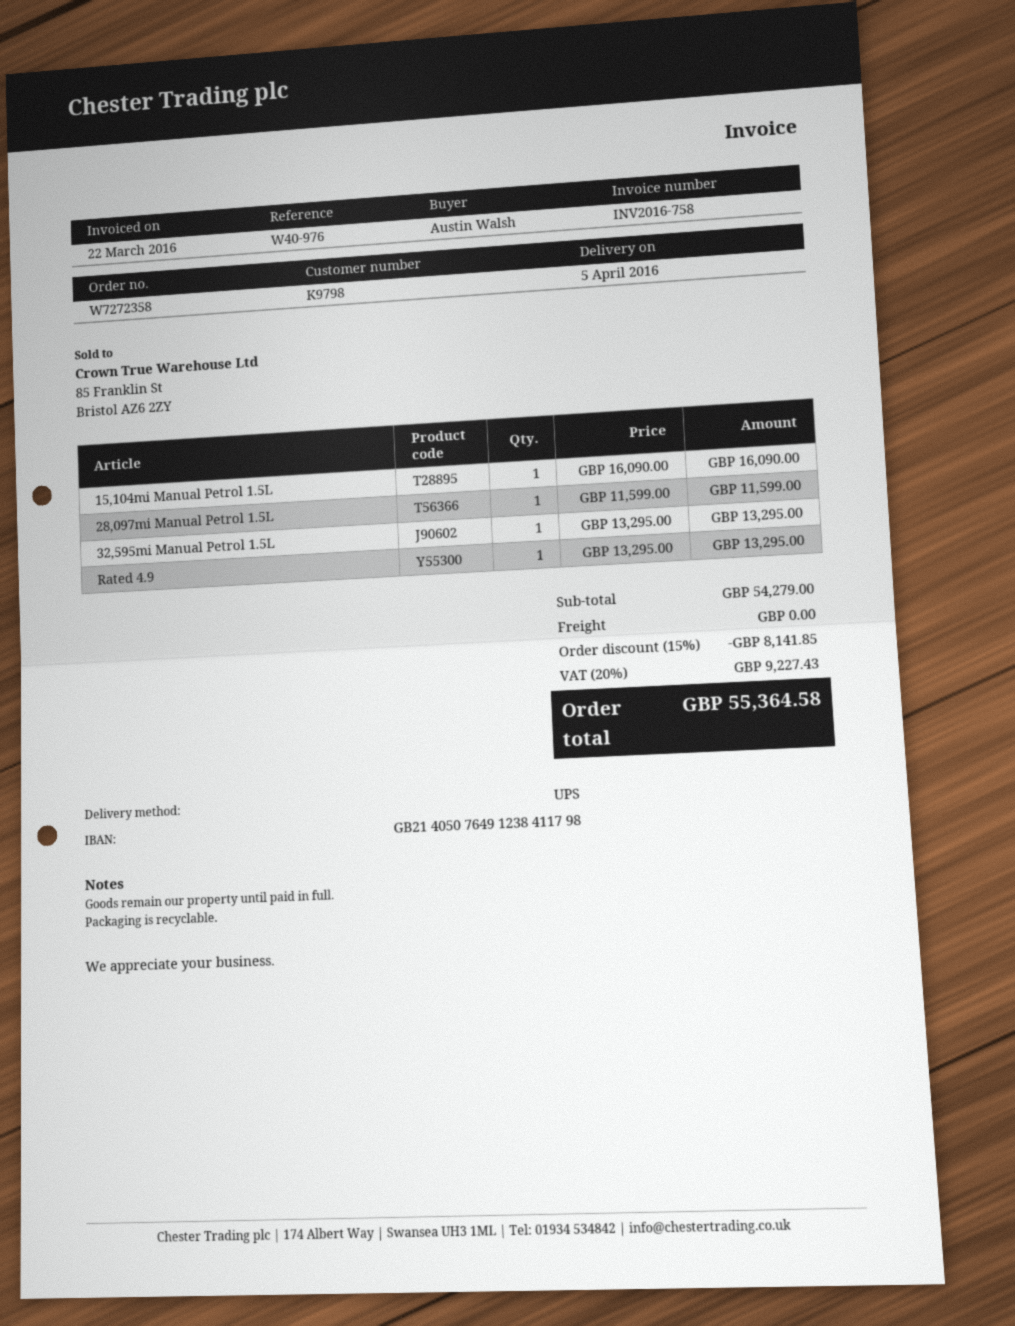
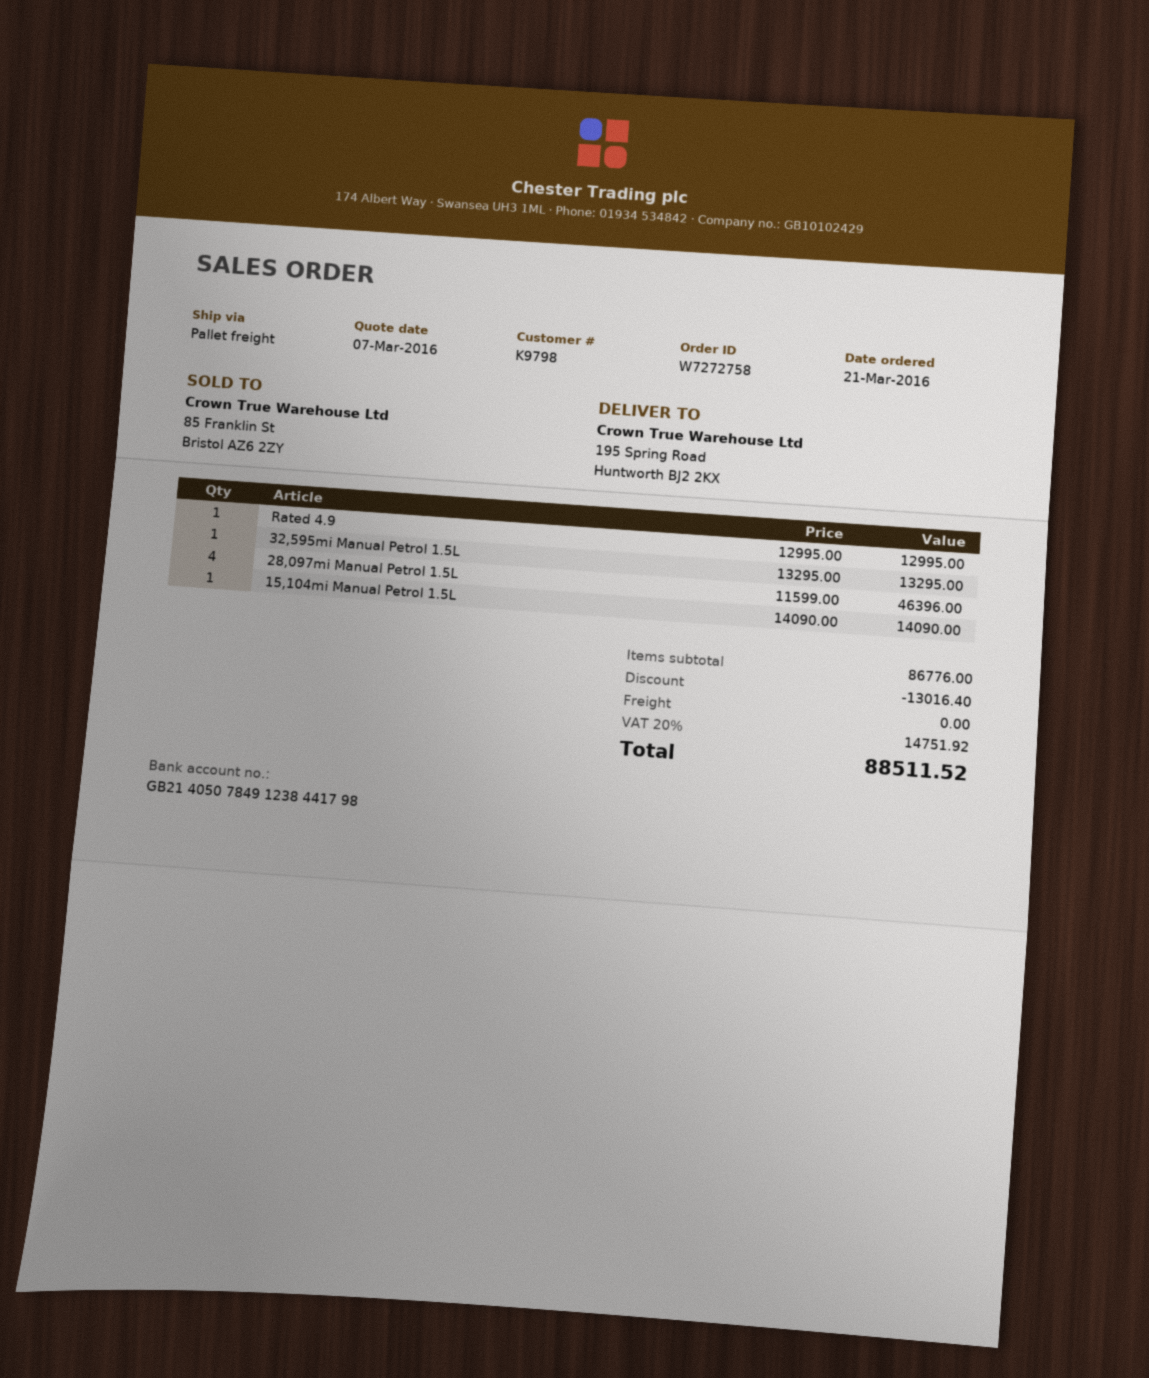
order number: W7272358 -> W7272758
bank account: GB21405076491238411798 -> GB21405078491238441798
shipping method: UPS -> pallet freight
15,104mi Manual Petrol 1.5L: 1 x 16090.00 = 16090.00 -> 1 x 14090.00 = 14090.00
28,097mi Manual Petrol 1.5L: 1 x 11599.00 = 11599.00 -> 4 x 11599.00 = 46396.00
Rated 4.9: 1 x 13295.00 = 13295.00 -> 1 x 12995.00 = 12995.00
subtotal: 54279.00 -> 86776.00
discount: 8141.85 -> 13016.40
tax: 20% = 9227.43 -> 20% = 14751.92
total: 55364.58 -> 88511.52

